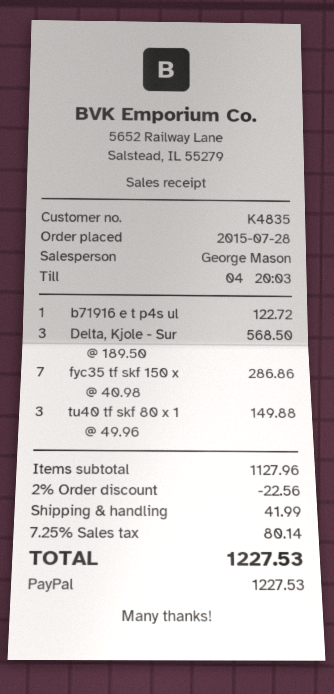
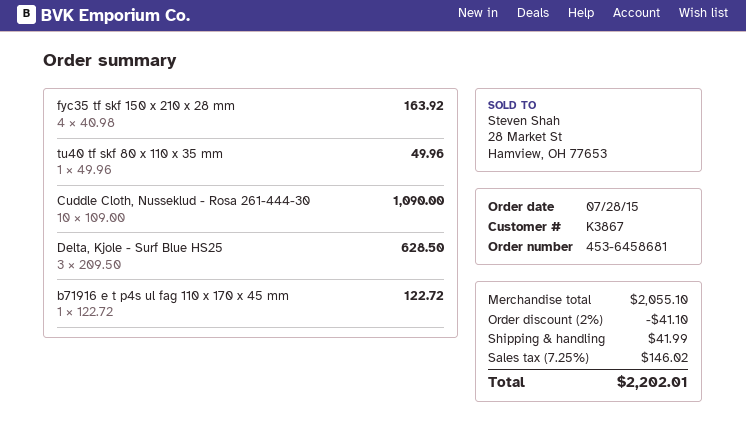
customer number: K4835 -> K3867
Delta, Kjole - Sur: 3 x 189.50 = 568.50 -> 3 x 209.50 = 628.50
fyc35 tf skf 150 x: 7 x 40.98 = 286.86 -> 4 x 40.98 = 163.92
tu40 tf skf 80 x 1: 3 x 49.96 = 149.88 -> 1 x 49.96 = 49.96
Cuddle Cloth, Nusseklud - Rosa 261-444-30: none -> 10 x 109.00 = 1090.00
subtotal: 1127.96 -> 2055.10
discount: 2% = 22.56 -> 2% = 41.10
tax: 7.25% = 80.14 -> 7.25% = 146.02
total: 1227.53 -> 2202.01

